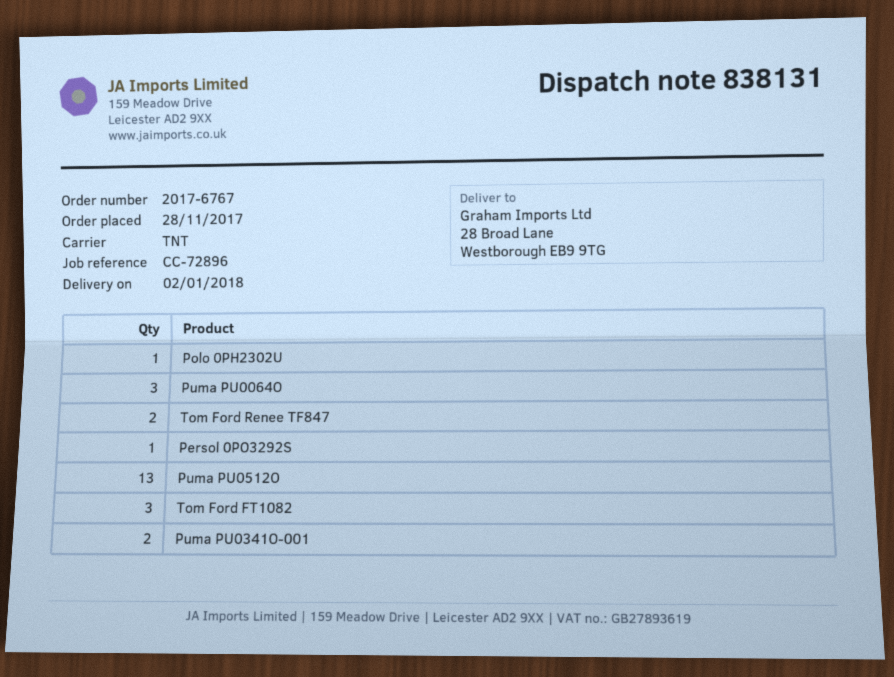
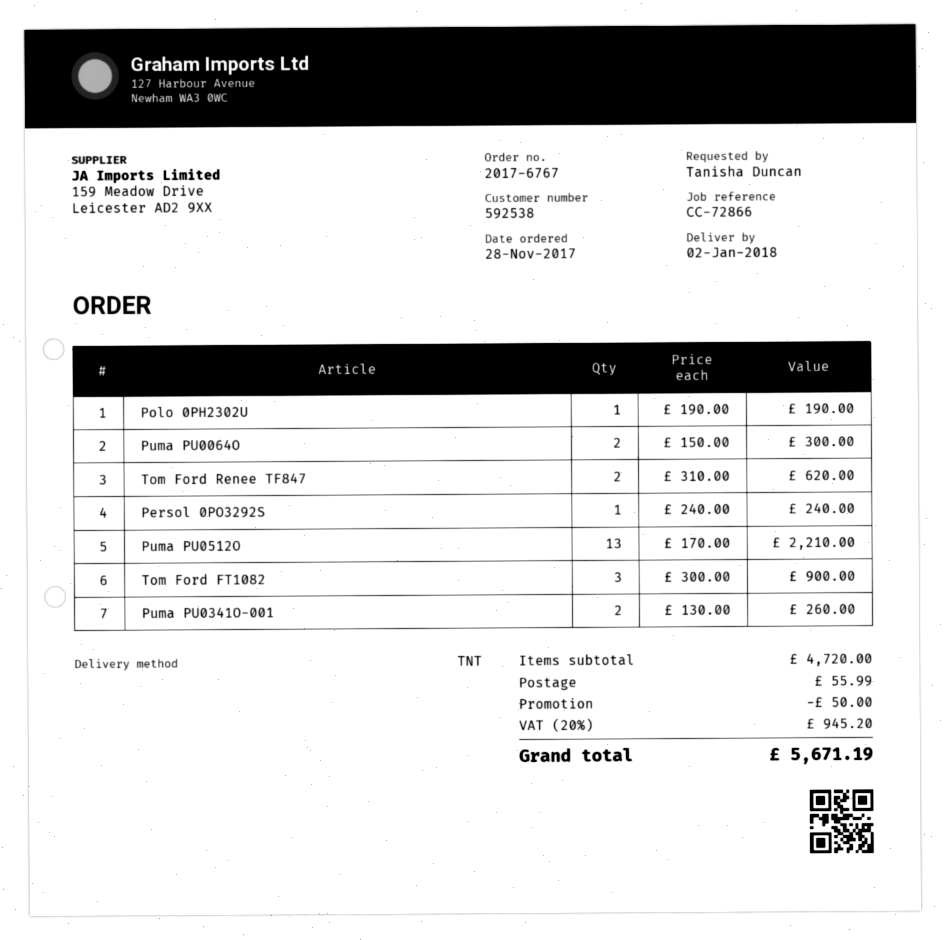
reference: CC-72896 -> CC-72866
Puma PU0064O: 3 -> 2

